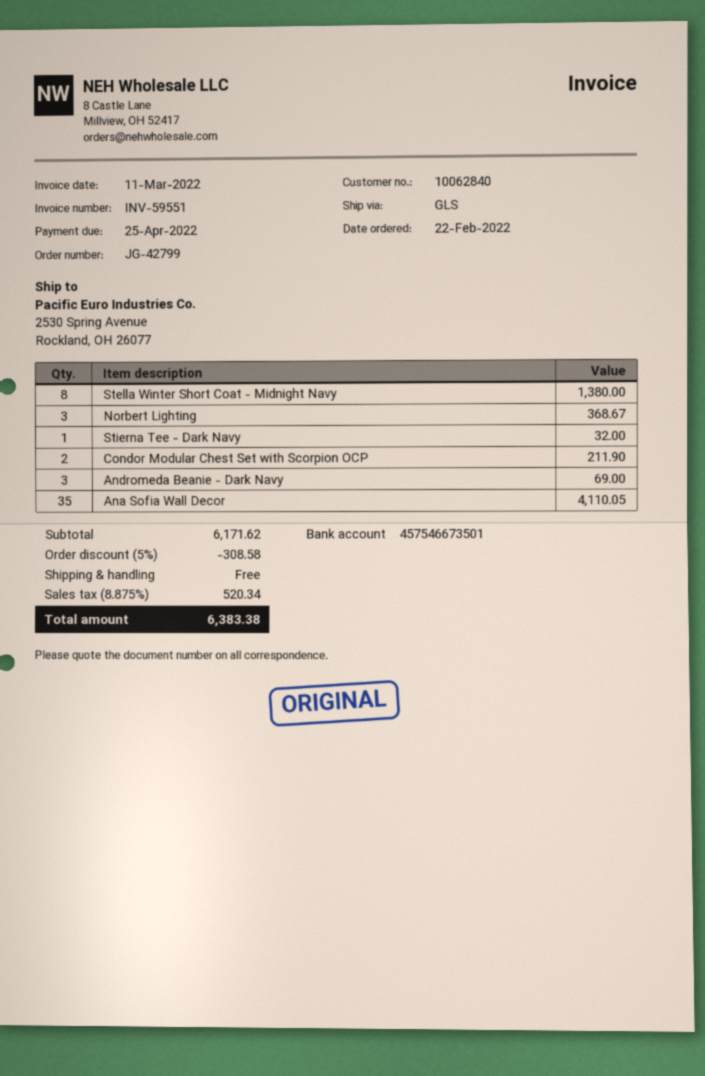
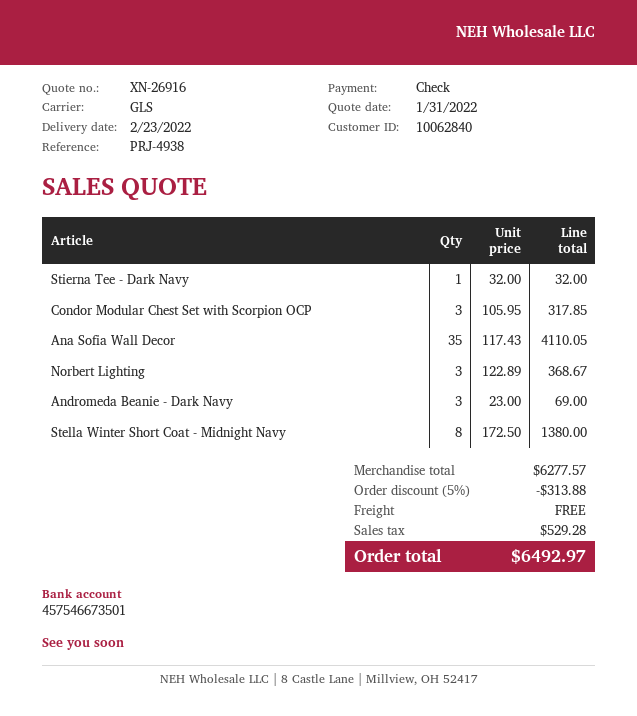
Condor Modular Chest Set with Scorpion OCP: 2 for 211.90 -> 3 for 317.85
subtotal: 6171.62 -> 6277.57
discount: 5% = 308.58 -> 5% = 313.88
tax: 520.34 -> 529.28
total: 6383.38 -> 6492.97

